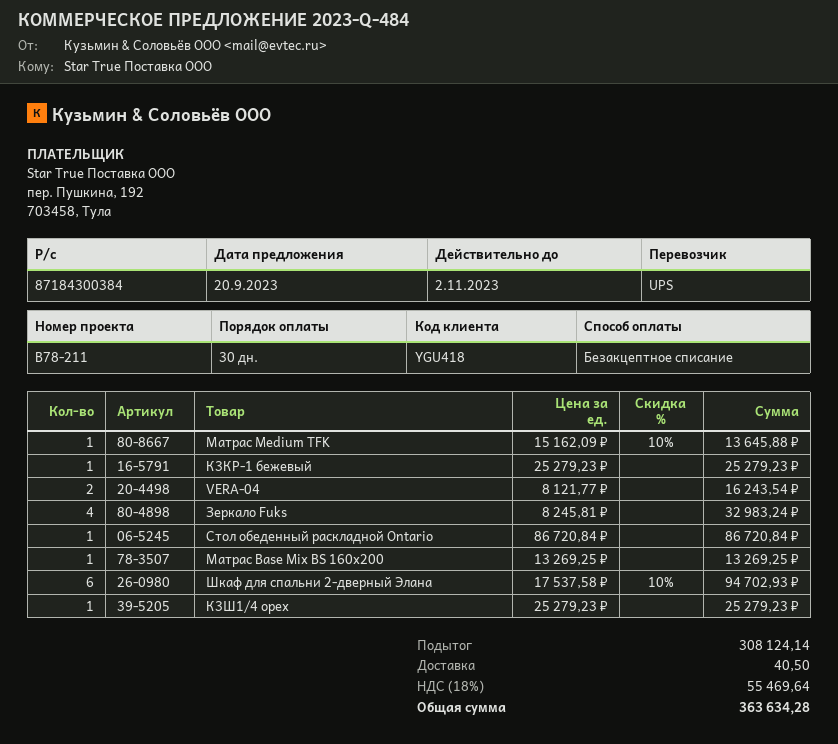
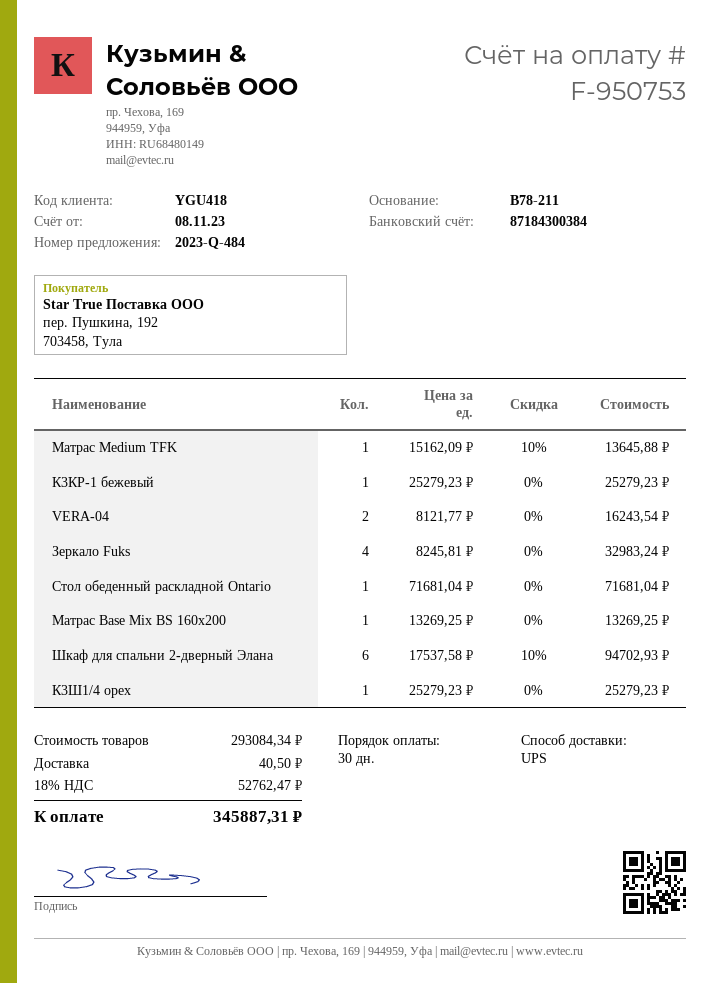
Стол обеденный раскладной Ontario: 1 x 86720.84 = 86720.84 -> 1 x 71681.04 = 71681.04
subtotal: 308124.14 -> 293084.34
tax: 18% = 55469.64 -> 18% = 52762.47
total: 363634.28 -> 345887.31

